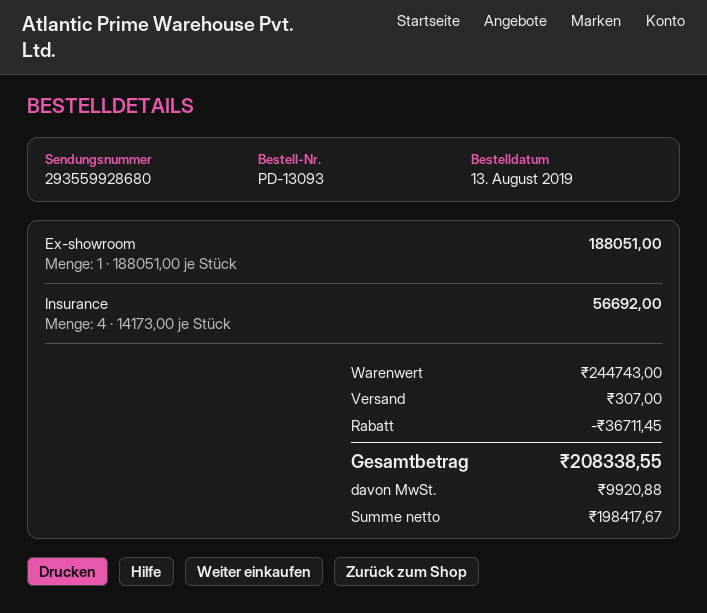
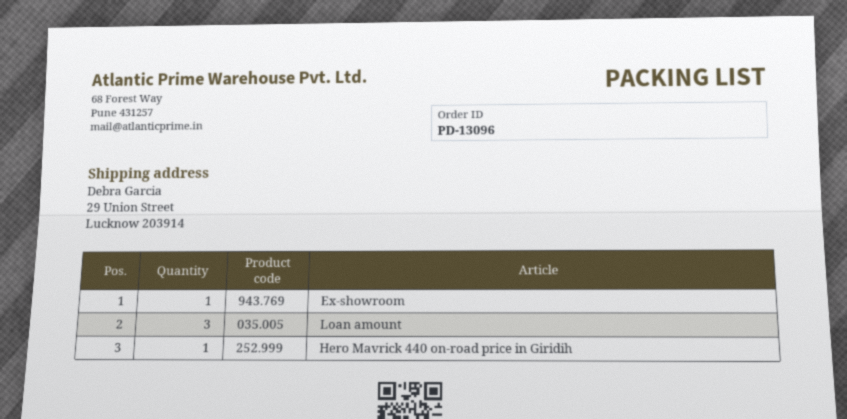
order number: PD-13093 -> PD-13096
Insurance: 4 -> none
Loan amount: none -> 3
Hero Mavrick 440 on-road price in Giridih: none -> 1

